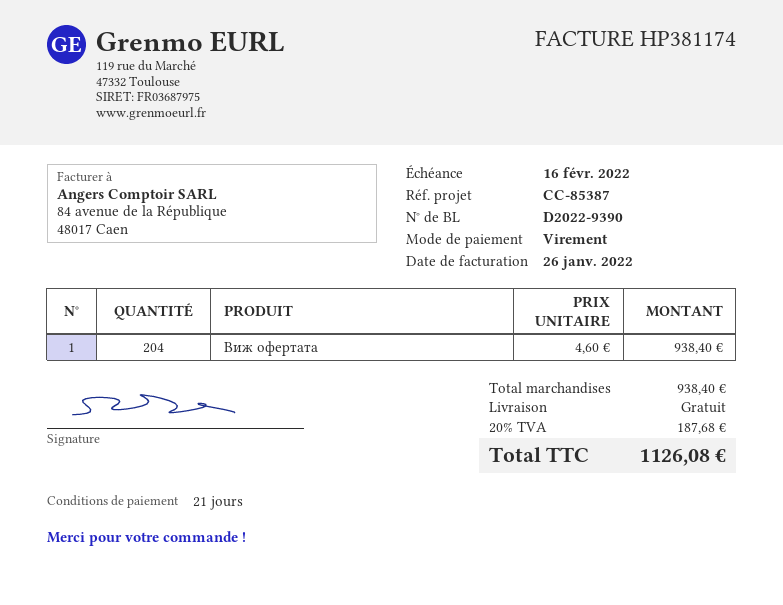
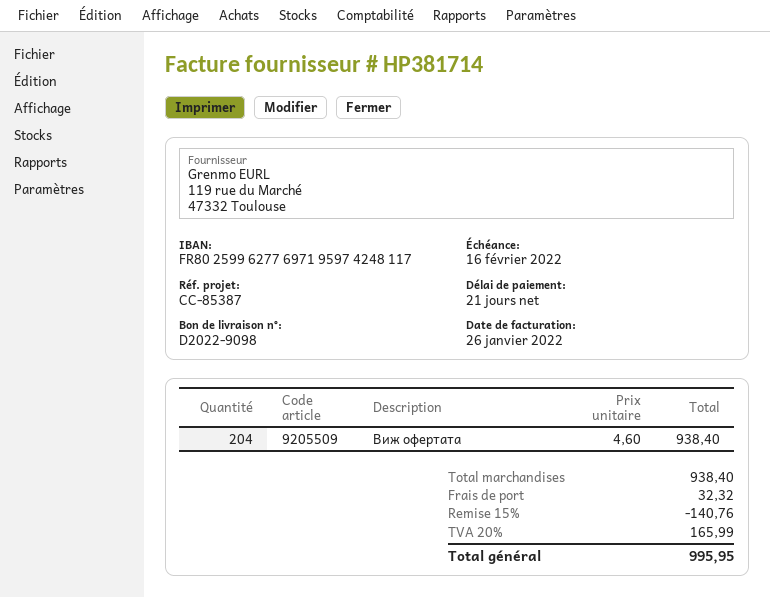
delivery note number: D2022-9390 -> D2022-9098
invoice number: HP381174 -> HP381714
discount: none -> 15% = 140.76
shipping: 0.00 -> 32.32
tax: 20% = 187.68 -> 20% = 165.99
total: 1126.08 -> 995.95

